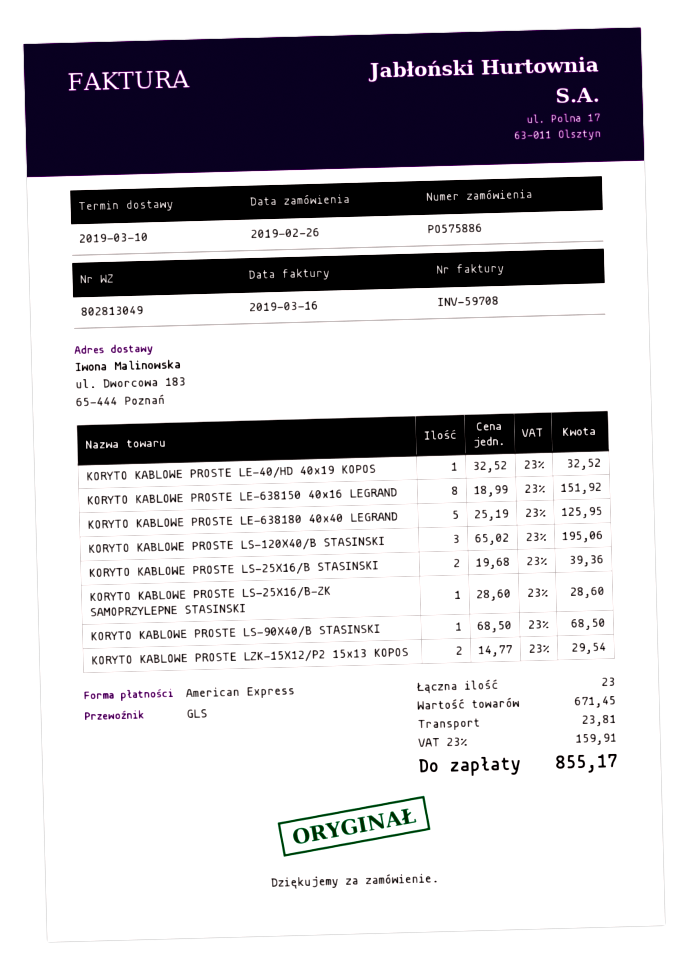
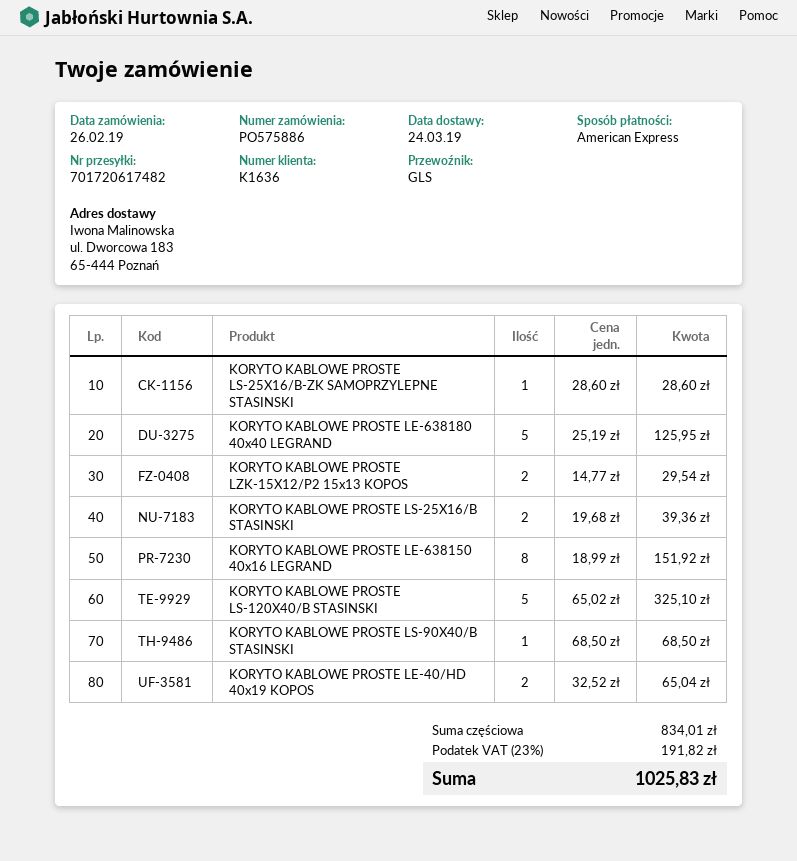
delivery date: 2019-03-10 -> 2019-03-24
KORYTO KABLOWE PROSTE LE-40/HD 40x19 KOPOS: 1 x 32.52 = 32.52 -> 2 x 32.52 = 65.04
KORYTO KABLOWE PROSTE LS-120X40/B STASINSKI: 3 x 65.02 = 195.06 -> 5 x 65.02 = 325.10
subtotal: 671.45 -> 834.01
shipping: 23.81 -> none
tax: 23% = 159.91 -> 23% = 191.82
total: 855.17 -> 1025.83

